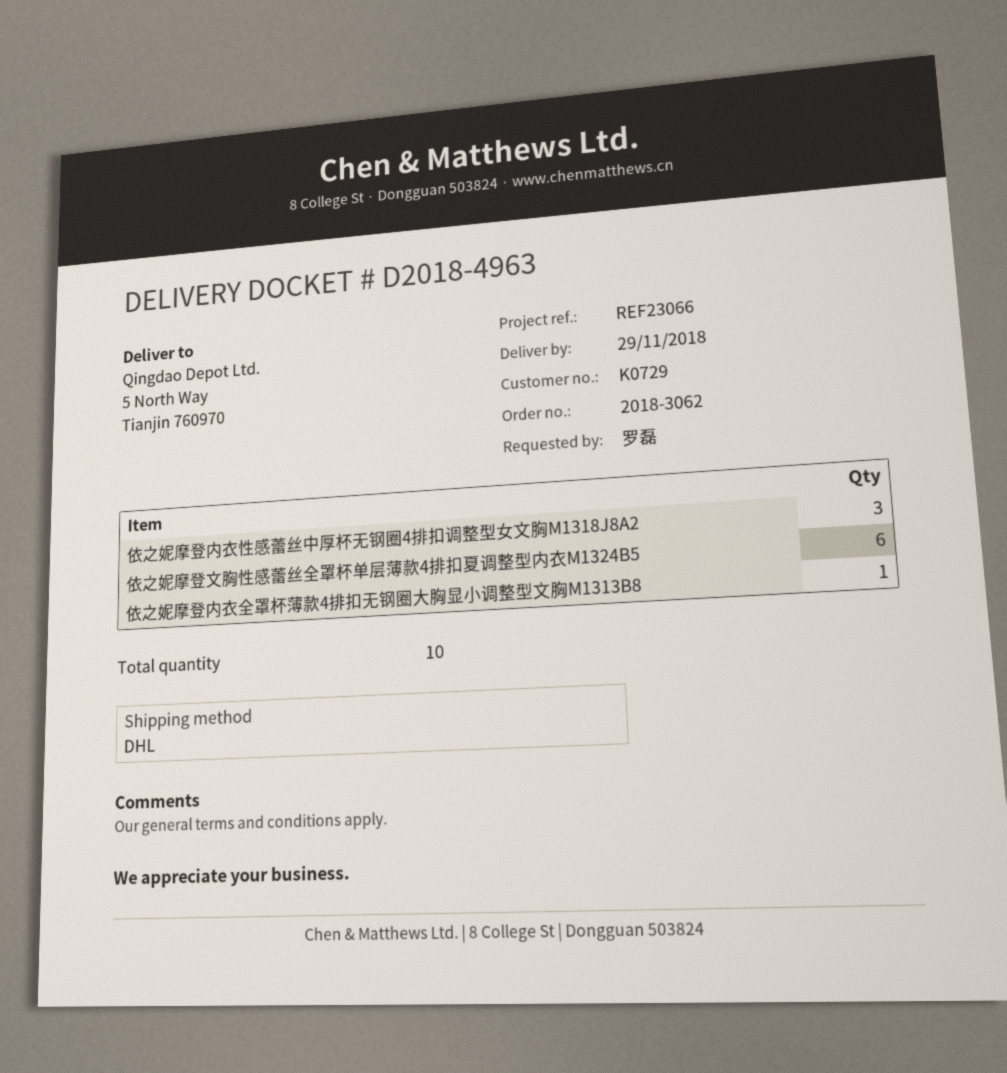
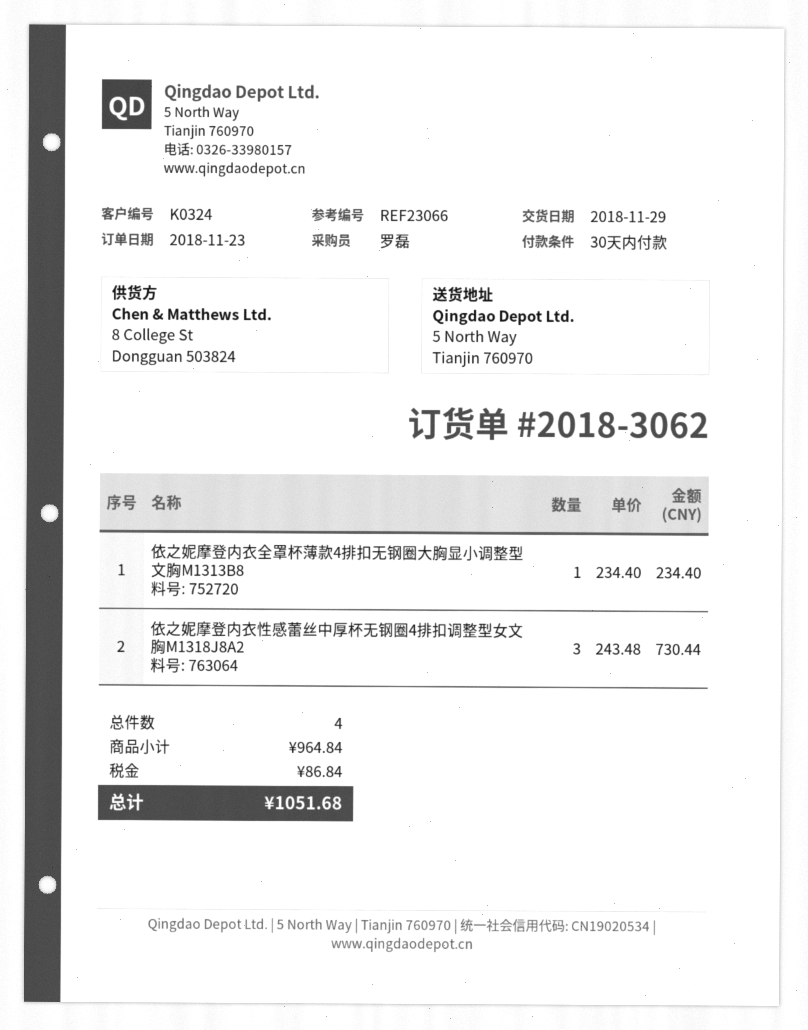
customer number: K0729 -> K0324
依之妮摩登文胸性感蕾丝全罩杯单层薄款4排扣夏调整型内衣M1324B5: 6 -> none
total quantity: 10 -> 4

